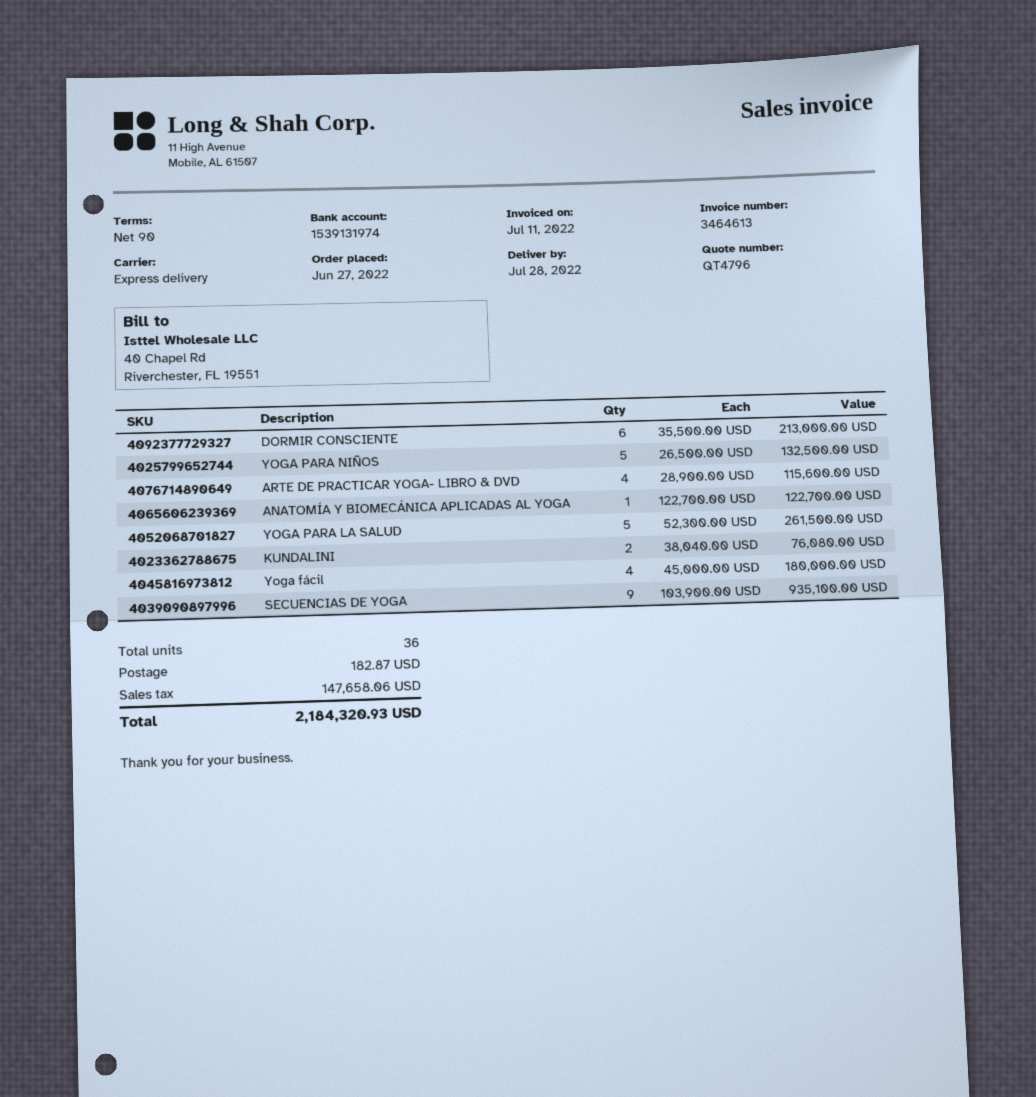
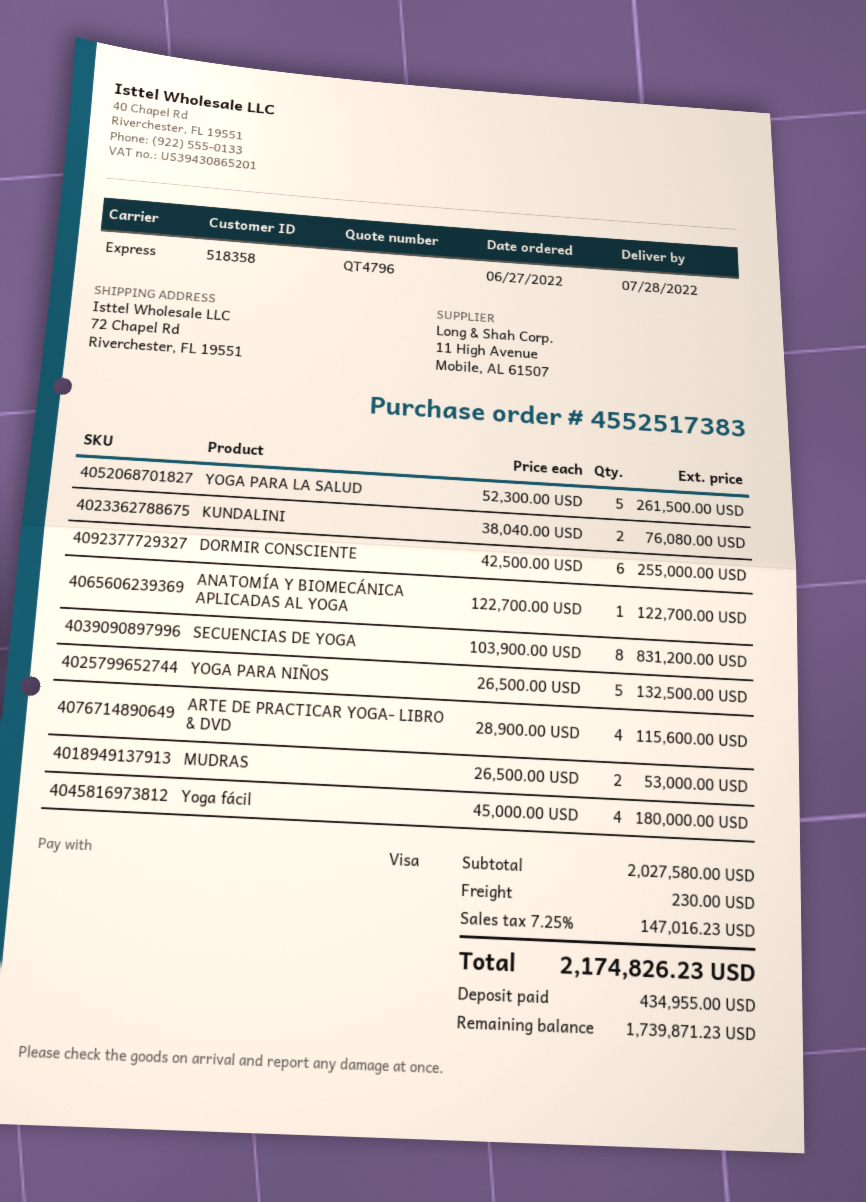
DORMIR CONSCIENTE: 6 x 35500.00 = 213000.00 -> 6 x 42500.00 = 255000.00
SECUENCIAS DE YOGA: 9 x 103900.00 = 935100.00 -> 8 x 103900.00 = 831200.00
MUDRAS: none -> 2 x 26500.00 = 53000.00
shipping: 182.87 -> 230.00
tax: 147658.06 -> 147016.23
total: 2184320.93 -> 2174826.23

